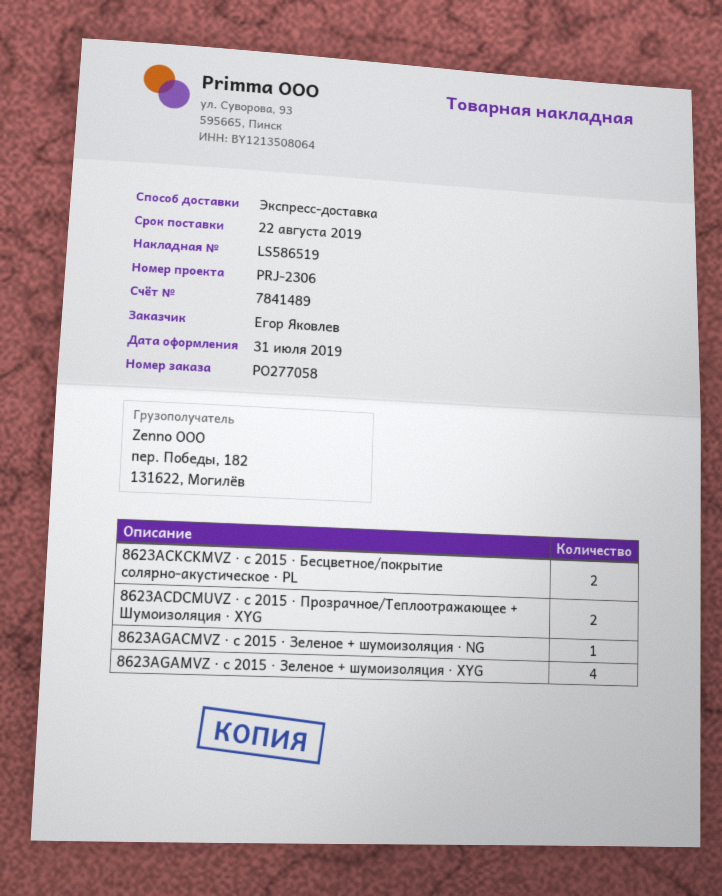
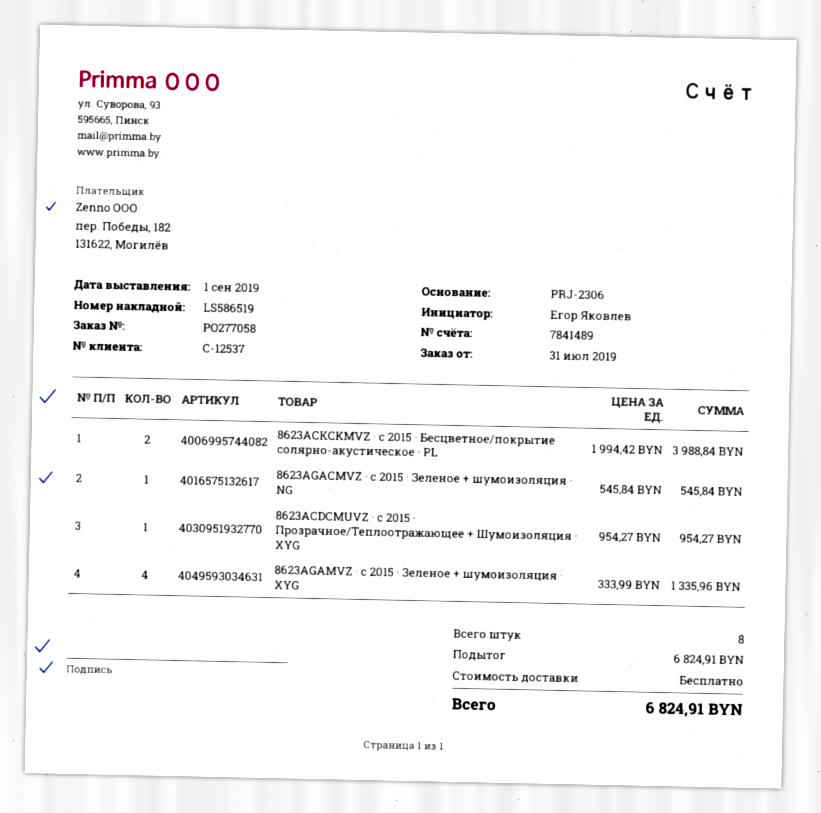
8623ACDCMUVZ · с 2015 · Прозрачное/Теплоотражающее + Шумоизоляция · XYG: 2 -> 1

